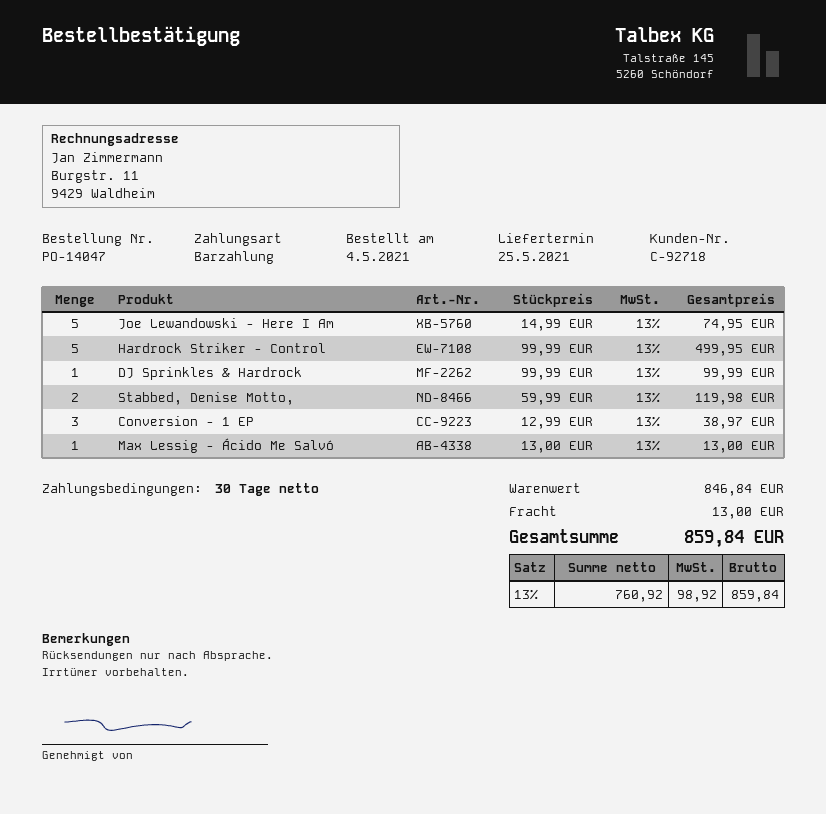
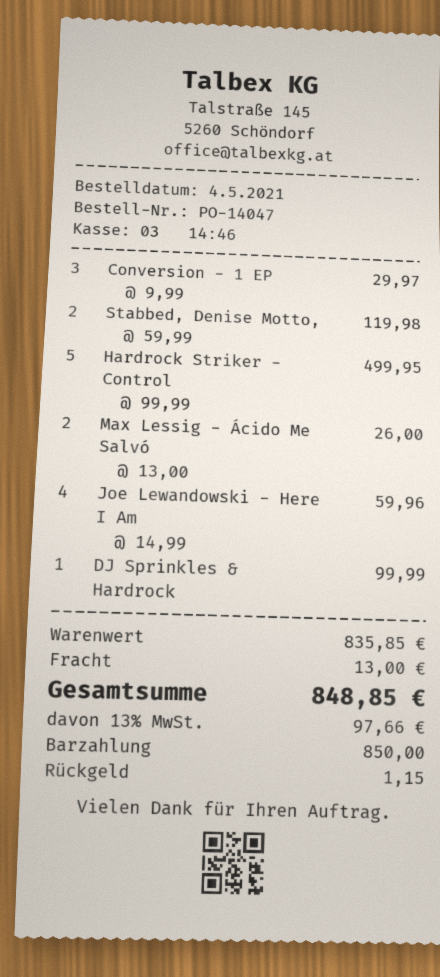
Joe Lewandowski - Here I Am: 5 x 14.99 = 74.95 -> 4 x 14.99 = 59.96
Conversion - 1 EP: 3 x 12.99 = 38.97 -> 3 x 9.99 = 29.97
Max Lessig - Ácido Me Salvó: 1 x 13.00 = 13.00 -> 2 x 13.00 = 26.00
subtotal: 846.84 -> 835.85
tax: 13% = 98.92 -> 13% = 97.66
total: 859.84 -> 848.85

